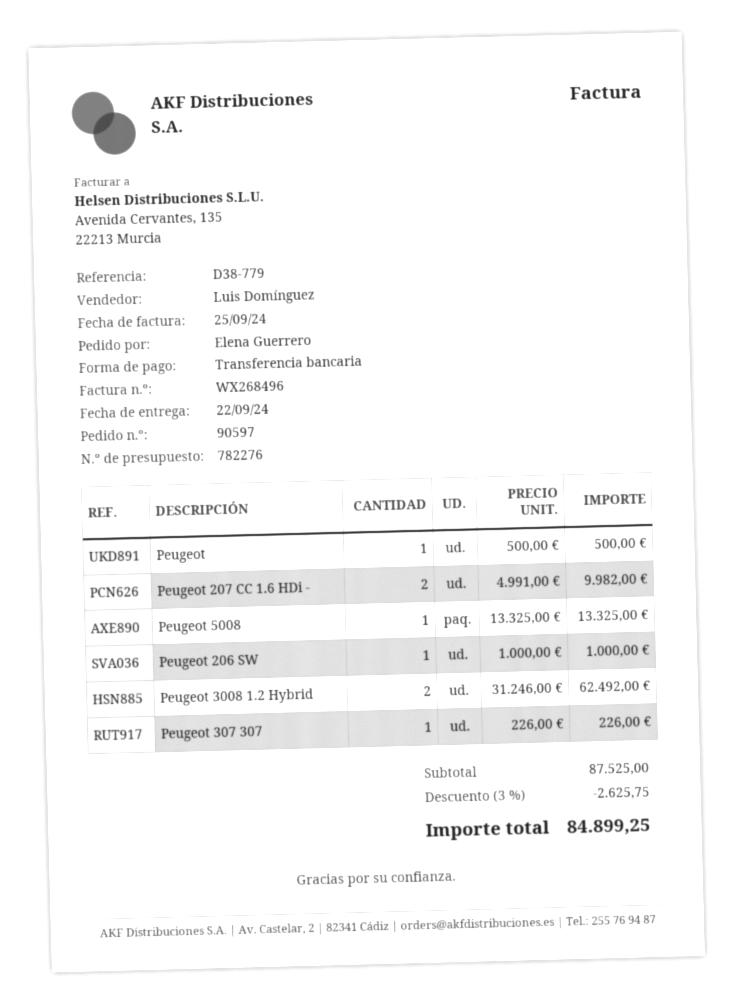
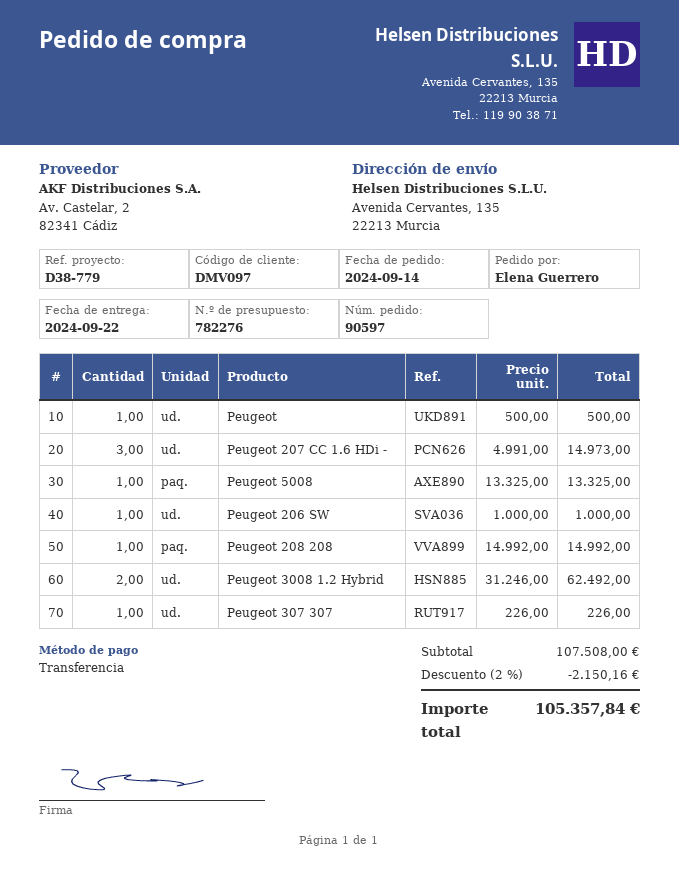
Peugeot 207 CC 1.6 HDi -: 2 x 4991.00 = 9982.00 -> 3 x 4991.00 = 14973.00
Peugeot 208 208: none -> 1 x 14992.00 = 14992.00
subtotal: 87525.00 -> 107508.00
discount: 3% = 2625.75 -> 2% = 2150.16
total: 84899.25 -> 105357.84

